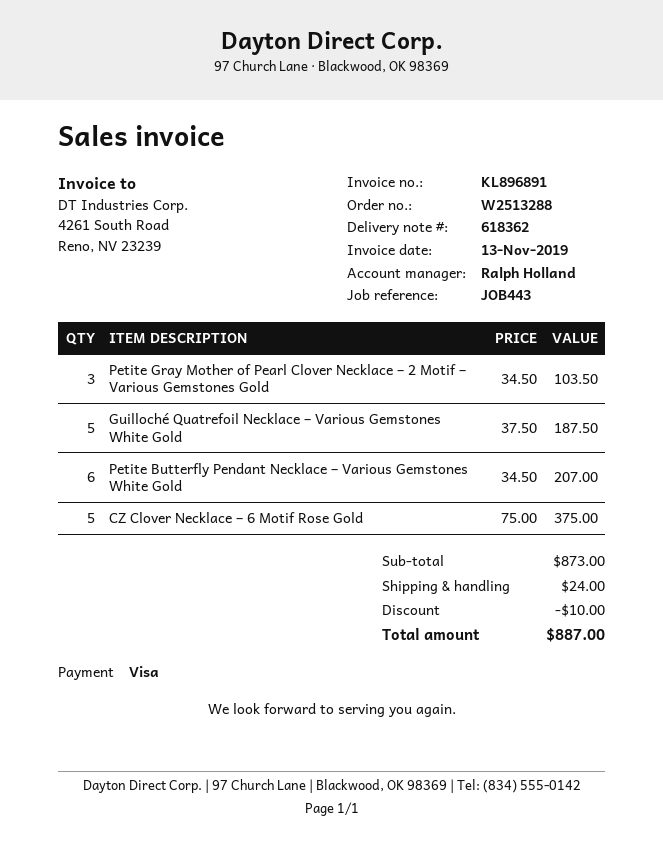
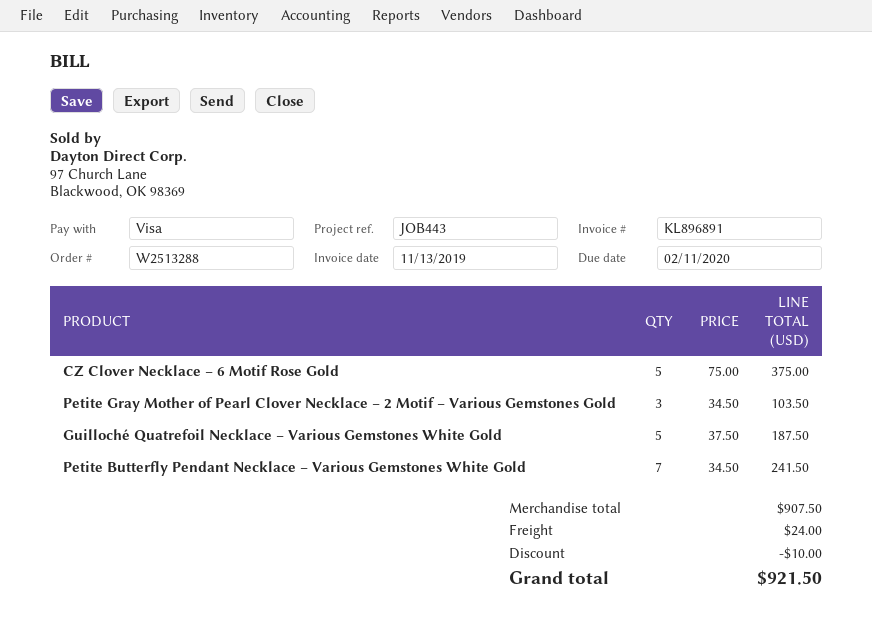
Petite Butterfly Pendant Necklace – Various Gemstones White Gold: 6 x 34.50 = 207.00 -> 7 x 34.50 = 241.50
subtotal: 873.00 -> 907.50
total: 887.00 -> 921.50

